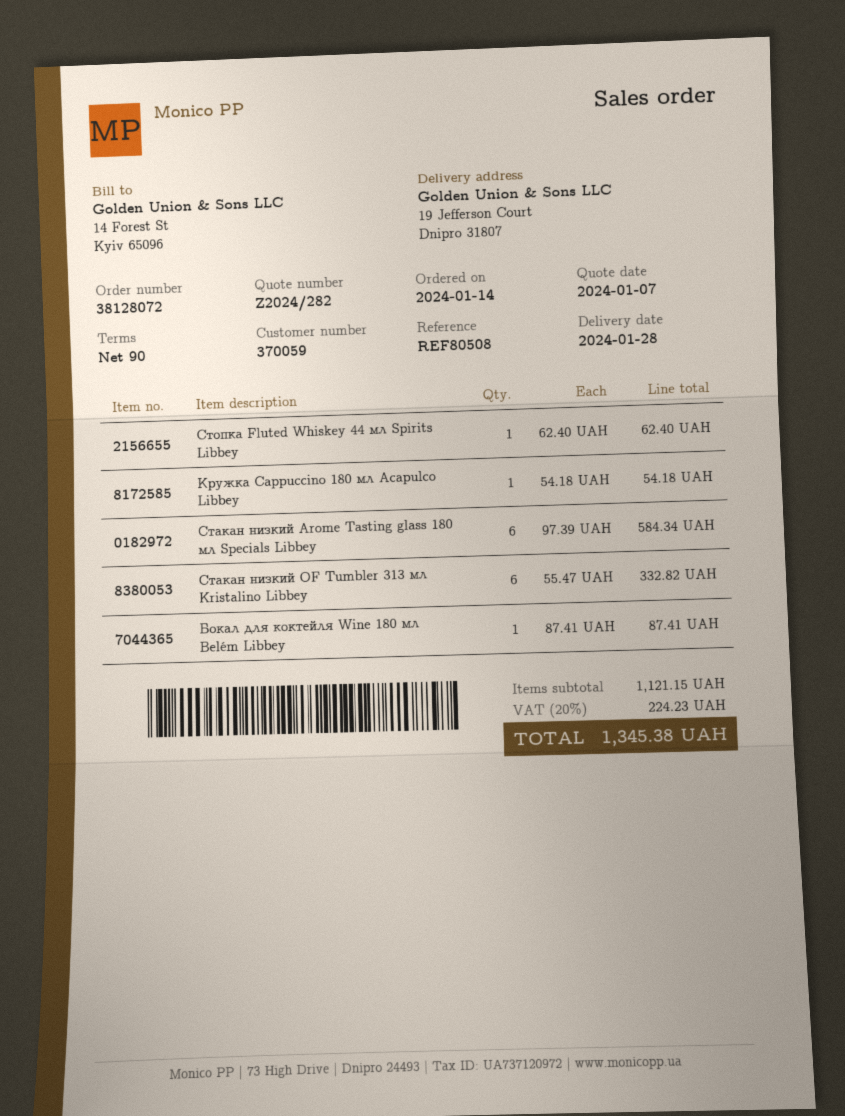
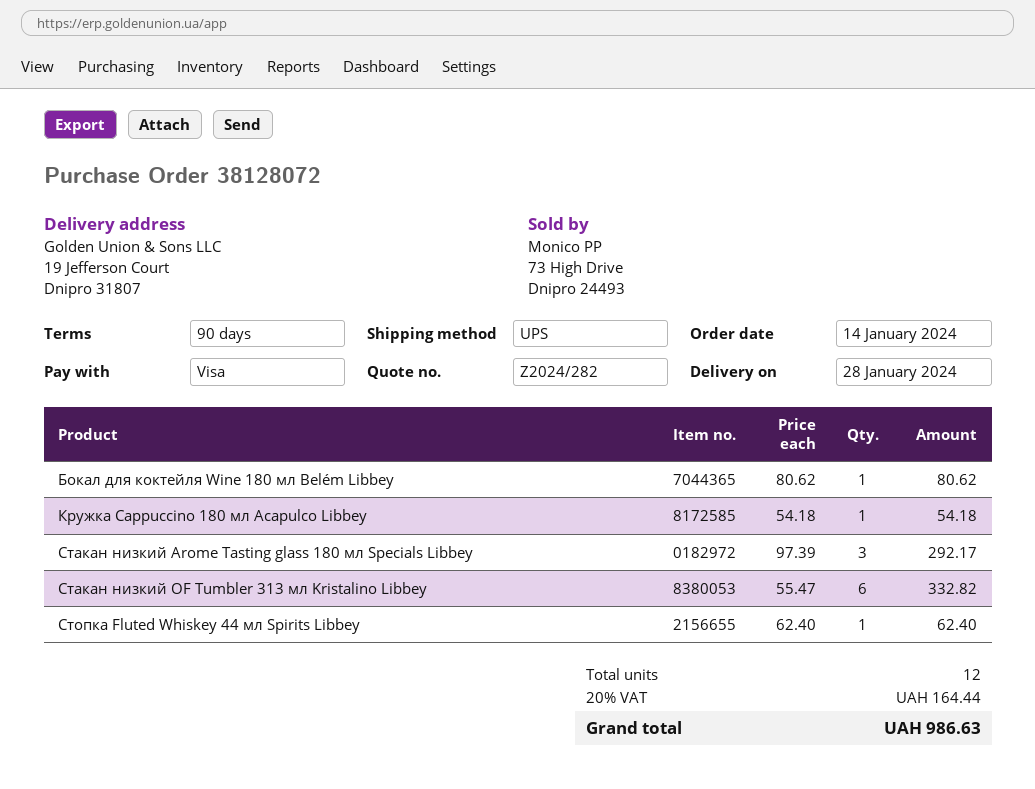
Стакан низкий Arome Tasting glass 180 мл Specials Libbey: 6 x 97.39 = 584.34 -> 3 x 97.39 = 292.17
Бокал для коктейля Wine 180 мл Belém Libbey: 1 x 87.41 = 87.41 -> 1 x 80.62 = 80.62
tax: 20% = 224.23 -> 20% = 164.44
total: 1345.38 -> 986.63

